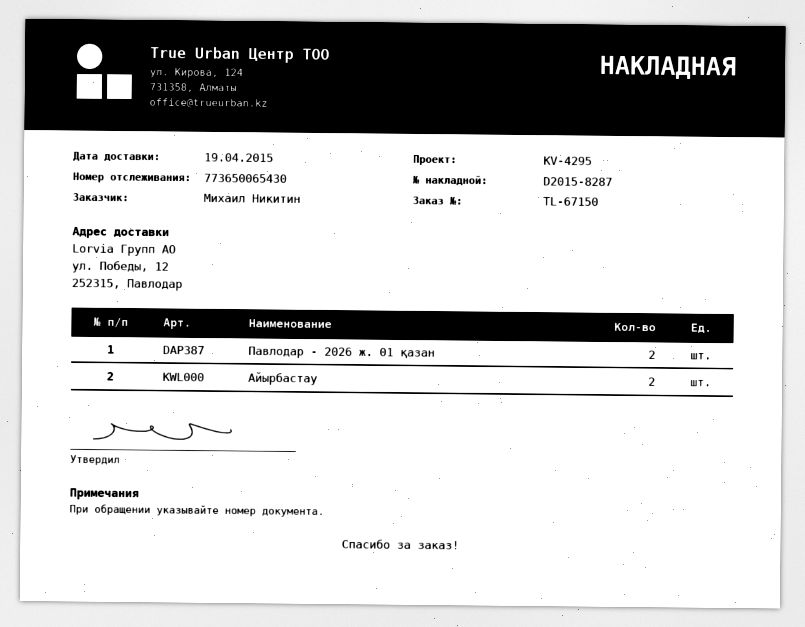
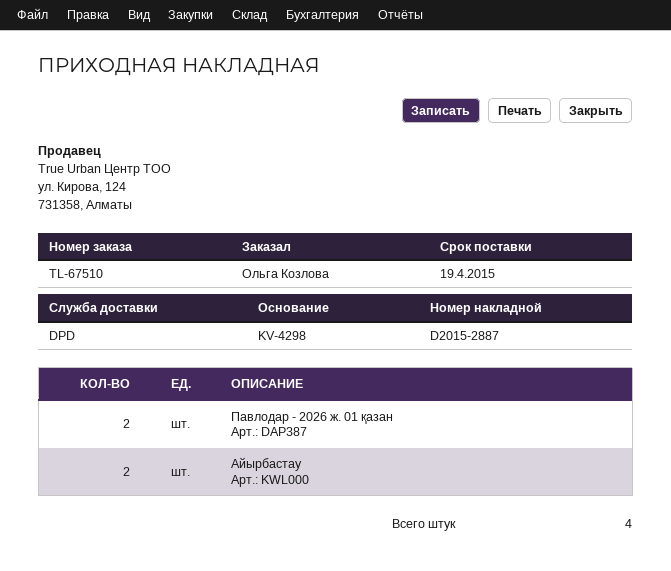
order number: TL-67150 -> TL-67510
delivery note number: D2015-8287 -> D2015-2887
reference: KV-4295 -> KV-4298
ordered by: Михаил Никитин -> Ольга Козлова

